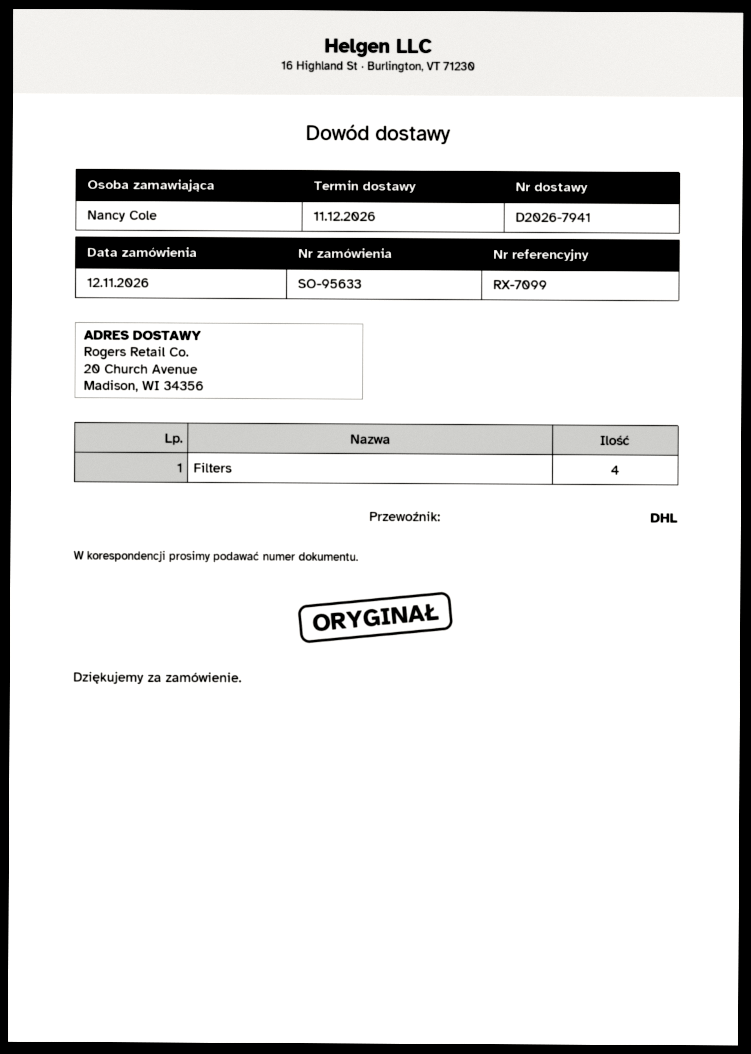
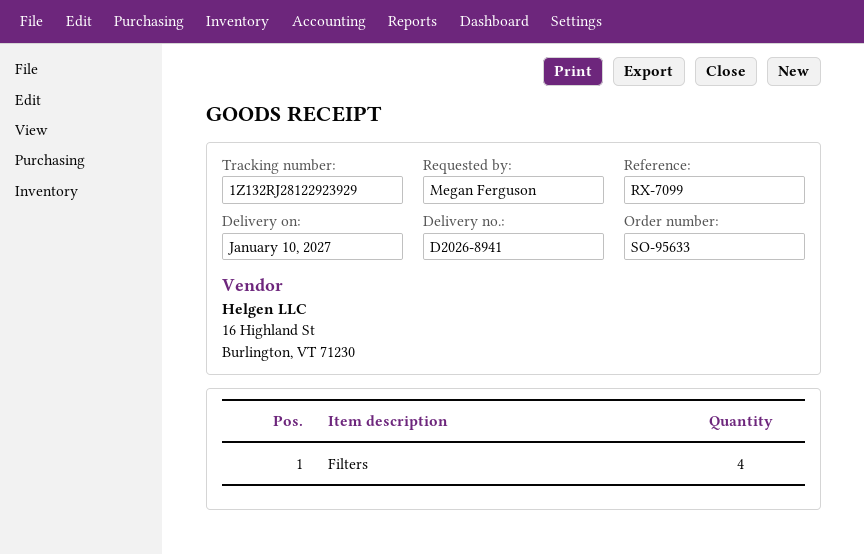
delivery note number: D2026-7941 -> D2026-8941
delivery date: 2026-12-11 -> 2027-01-10
ordered by: Nancy Cole -> Megan Ferguson

